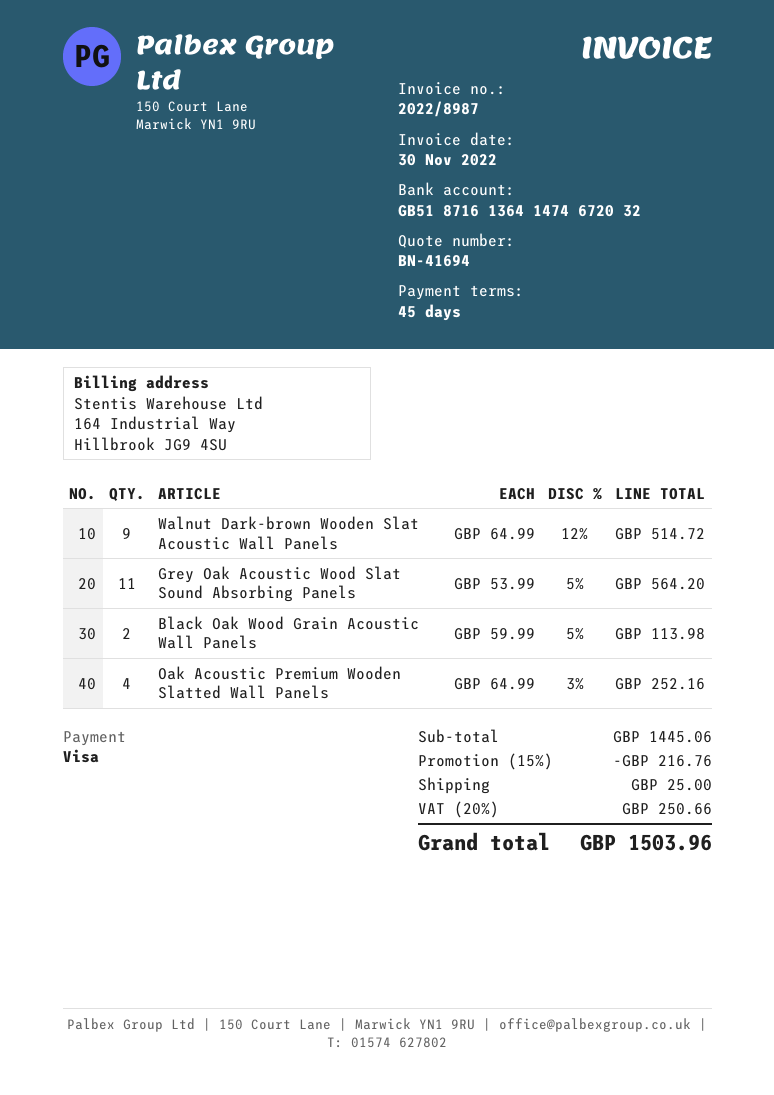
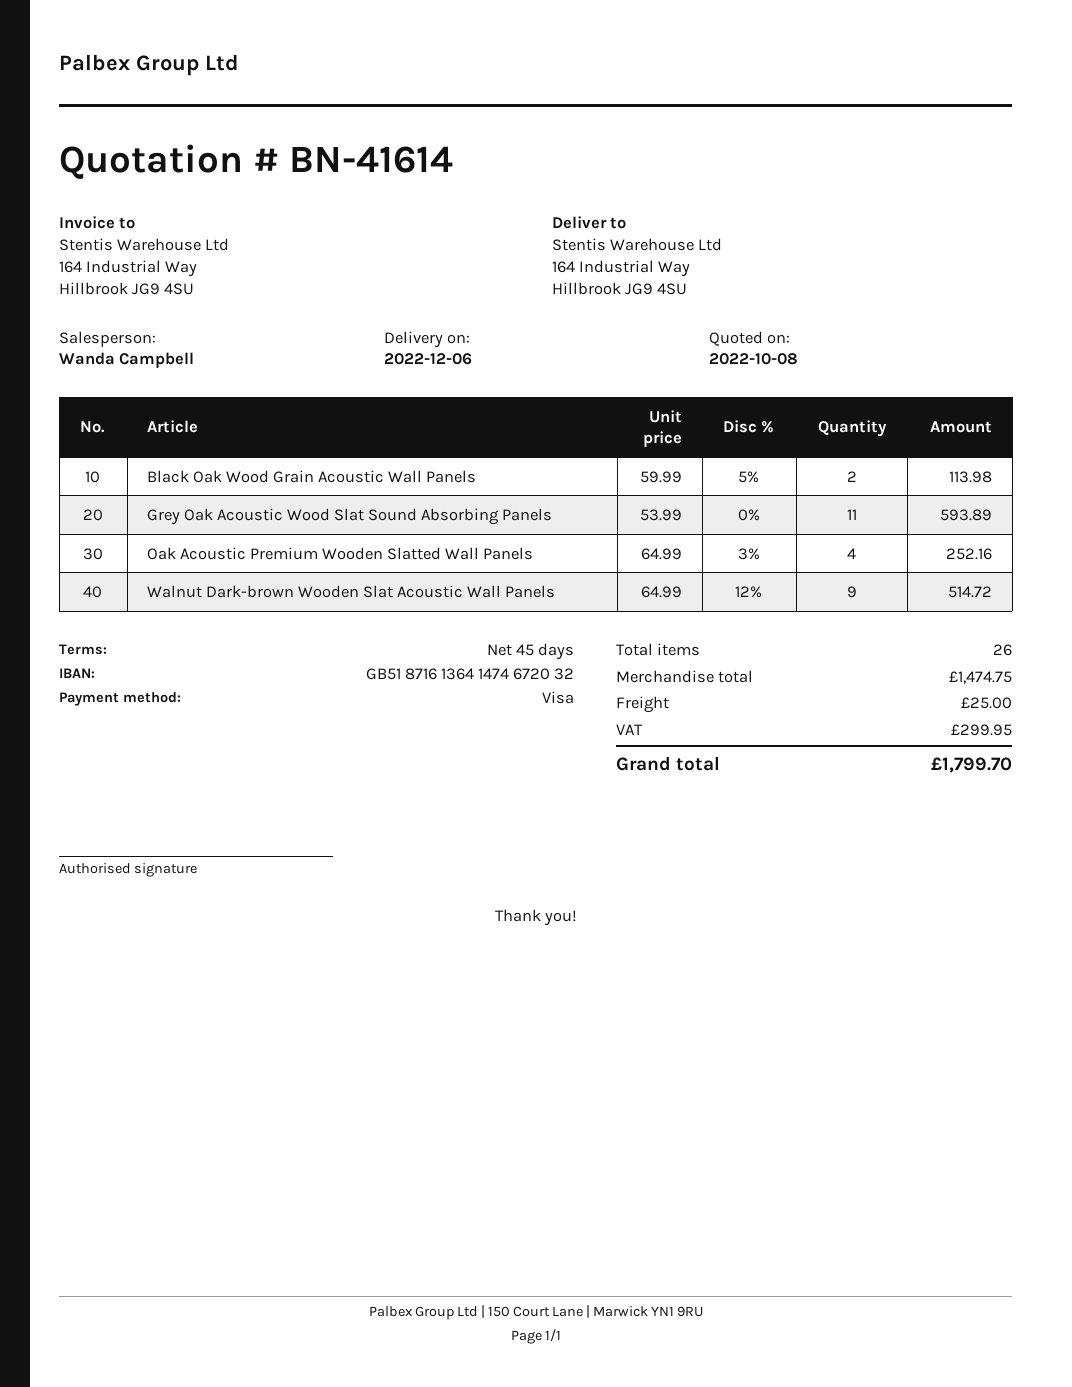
quote number: BN-41694 -> BN-41614
Grey Oak Acoustic Wood Slat Sound Absorbing Panels: 11 x 53.99 - 5% = 564.20 -> 11 x 53.99 = 593.89
subtotal: 1445.06 -> 1474.75
discount: 15% = 216.76 -> none
tax: 250.66 -> 299.95
total: 1503.96 -> 1799.70

